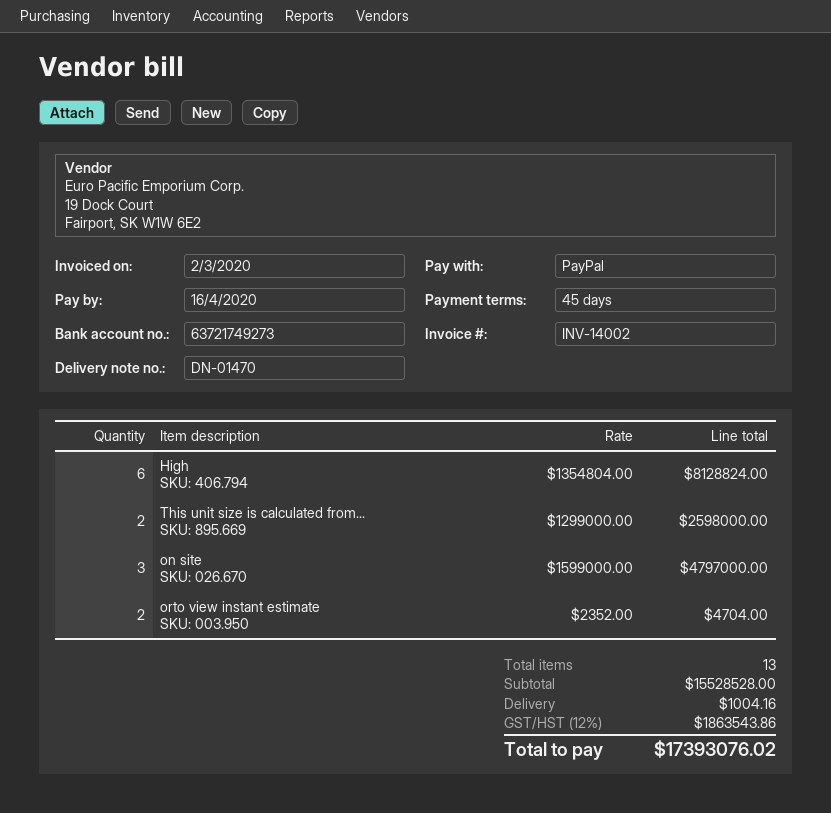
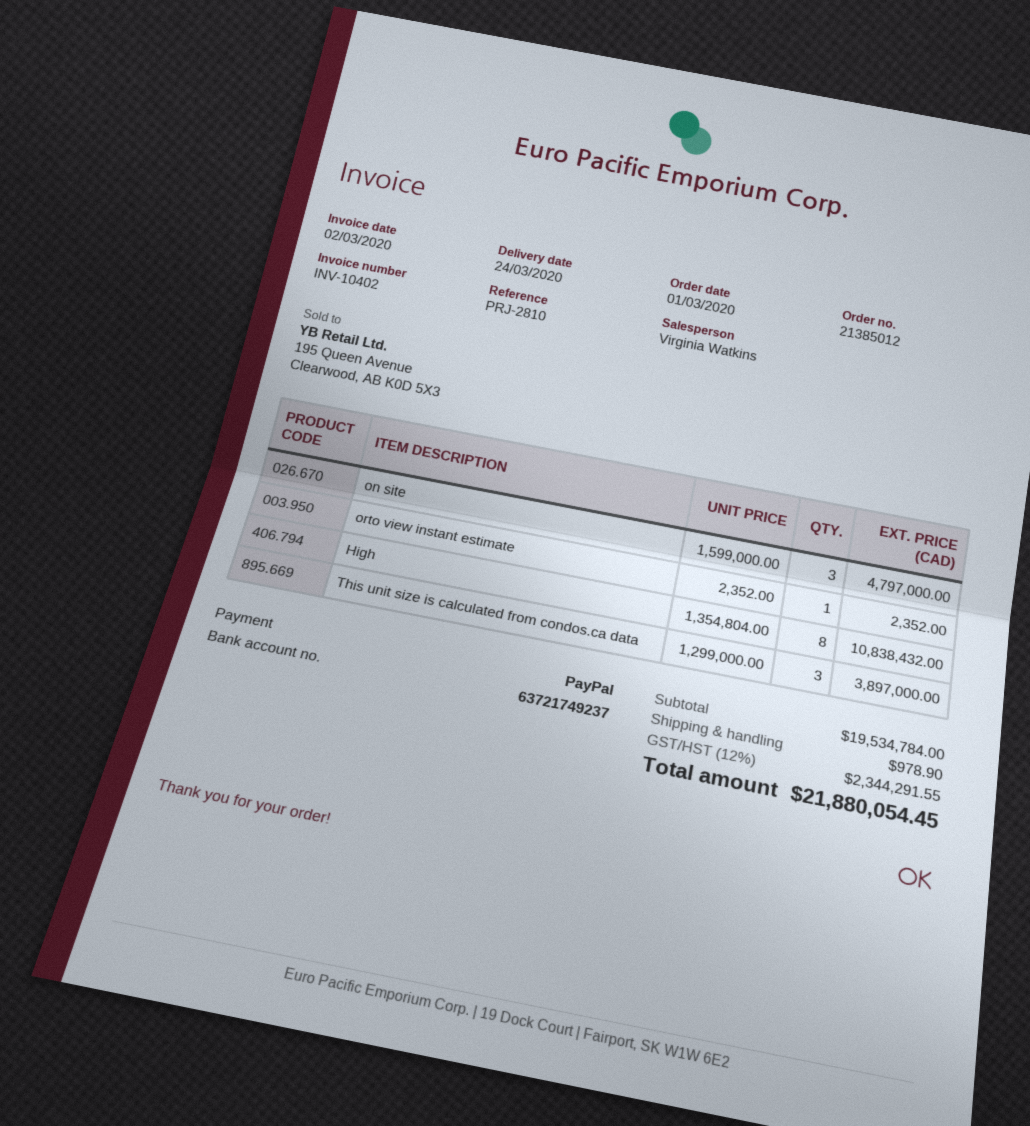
invoice number: INV-14002 -> INV-10402
bank account: 63721749273 -> 63721749237
High: 6 x 1354804.00 = 8128824.00 -> 8 x 1354804.00 = 10838432.00
This unit size is calculated from...: 2 x 1299000.00 = 2598000.00 -> 3 x 1299000.00 = 3897000.00
orto view instant estimate: 2 x 2352.00 = 4704.00 -> 1 x 2352.00 = 2352.00
subtotal: 15528528.00 -> 19534784.00
shipping: 1004.16 -> 978.90
tax: 12% = 1863543.86 -> 12% = 2344291.55
total: 17393076.02 -> 21880054.45

